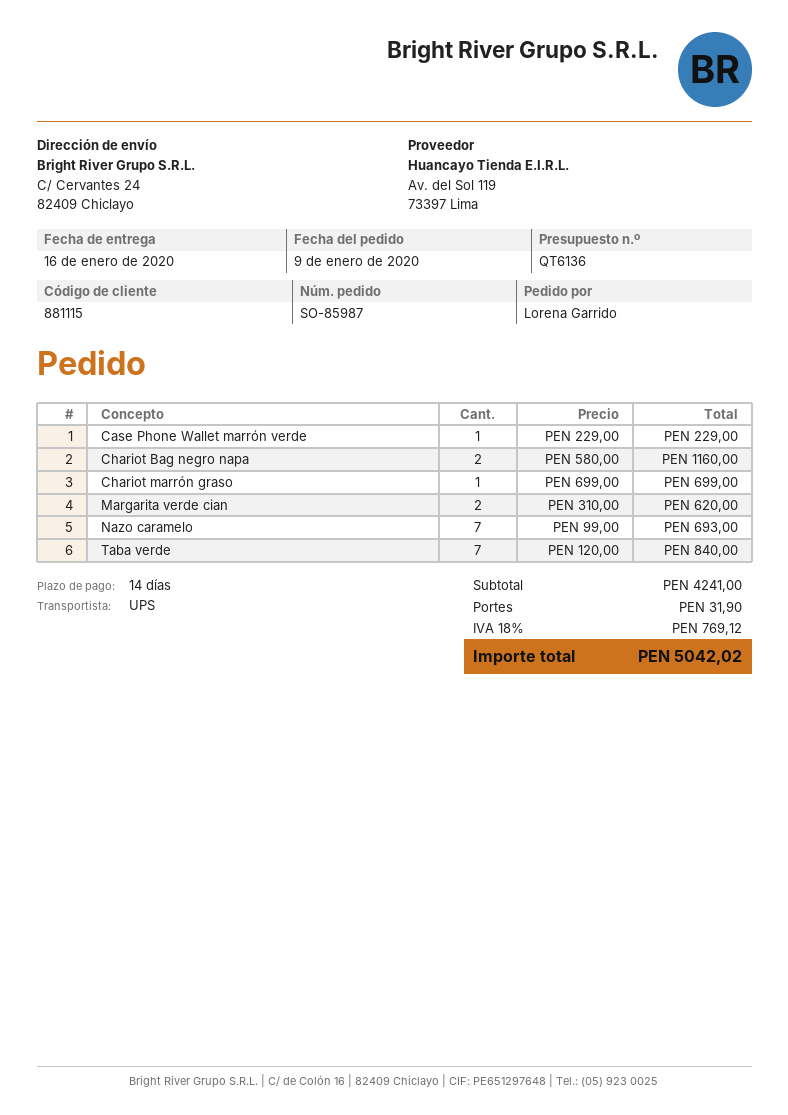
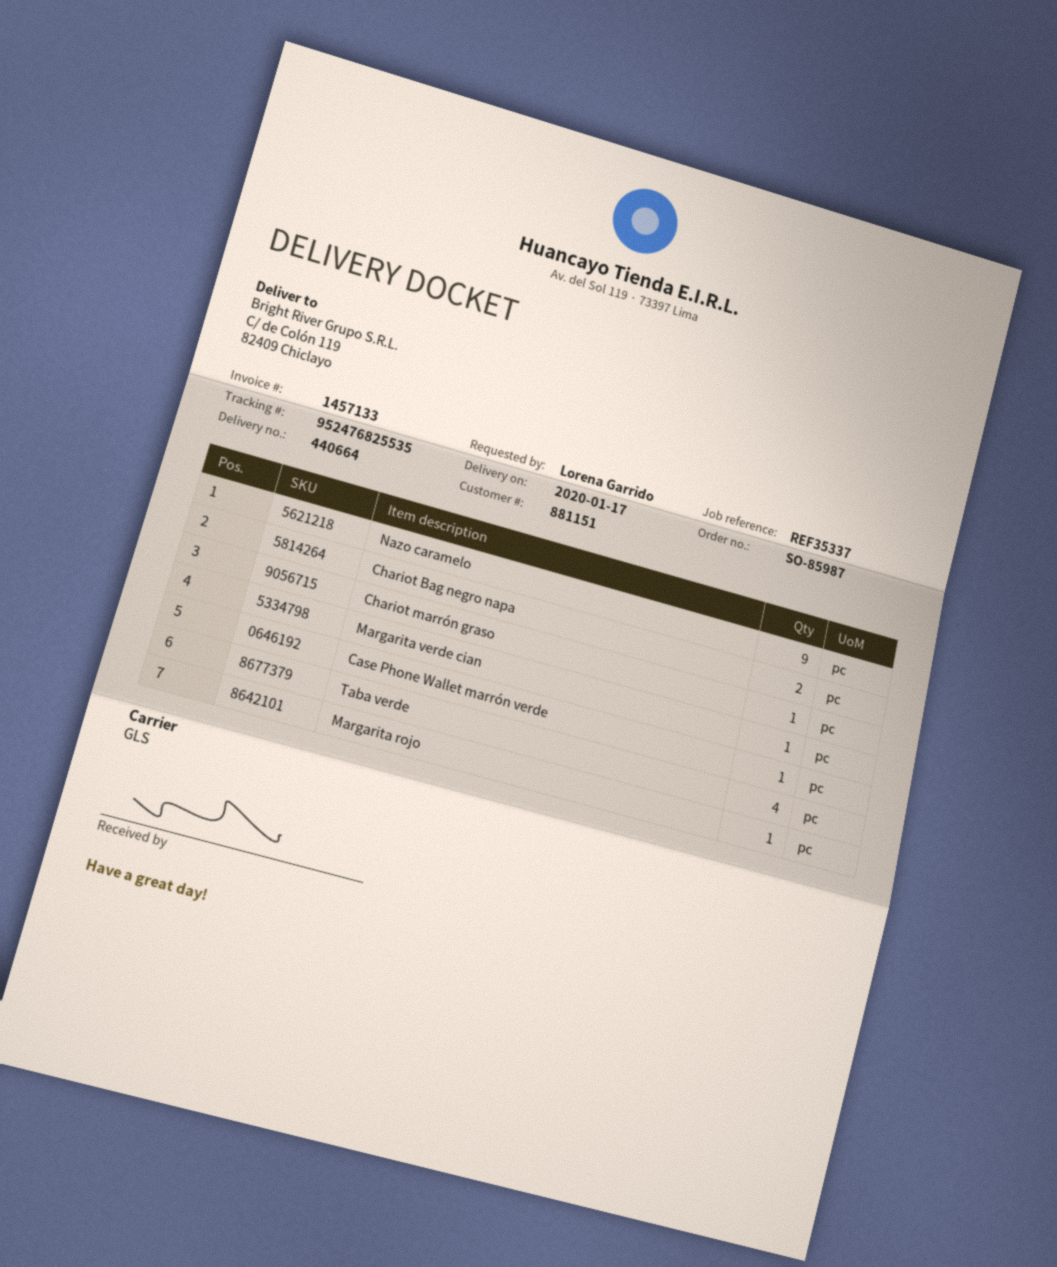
delivery date: 2020-01-16 -> 2020-01-17
customer number: 881115 -> 881151
shipping method: UPS -> GLS
ship to: C/ Cervantes 24, 82409 Chiclayo -> C/ de Colón 119, 82409 Chiclayo
Margarita verde cian: 2 -> 1
Nazo caramelo: 7 -> 9
Taba verde: 7 -> 4
Margarita rojo: none -> 1

